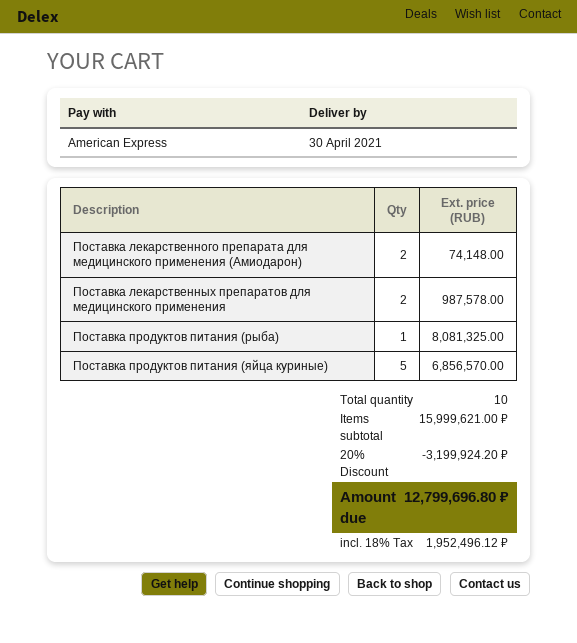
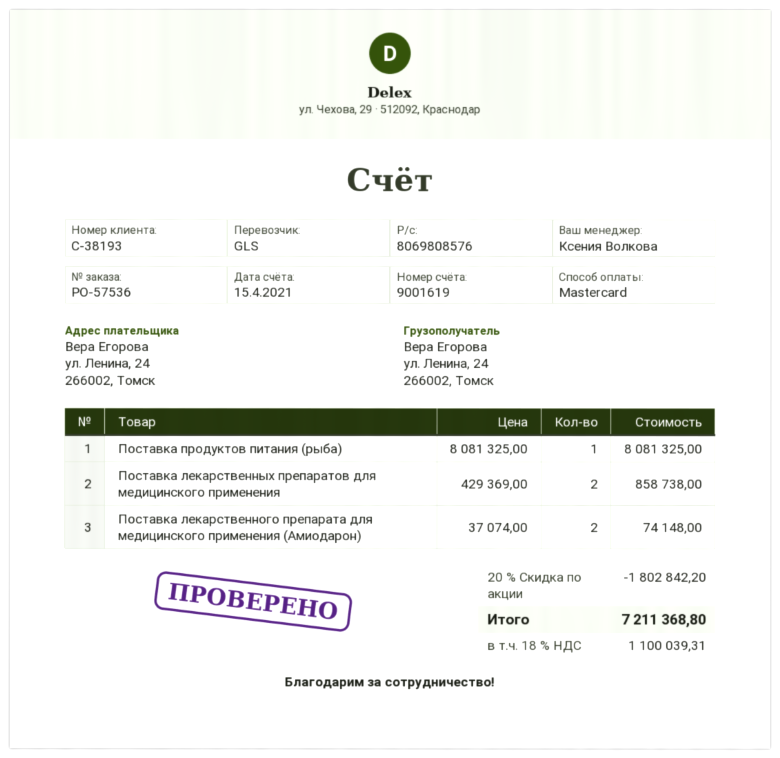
payment method: American Express -> Mastercard
Поставка лекарственных препаратов для медицинского применения: 2 for 987578.00 -> 2 for 858738.00
Поставка продуктов питания (яйца куриные): 5 for 6856570.00 -> none
discount: 20% = 3199924.20 -> 20% = 1802842.20
tax: 18% = 1952496.12 -> 18% = 1100039.31
total: 12799696.80 -> 7211368.80

